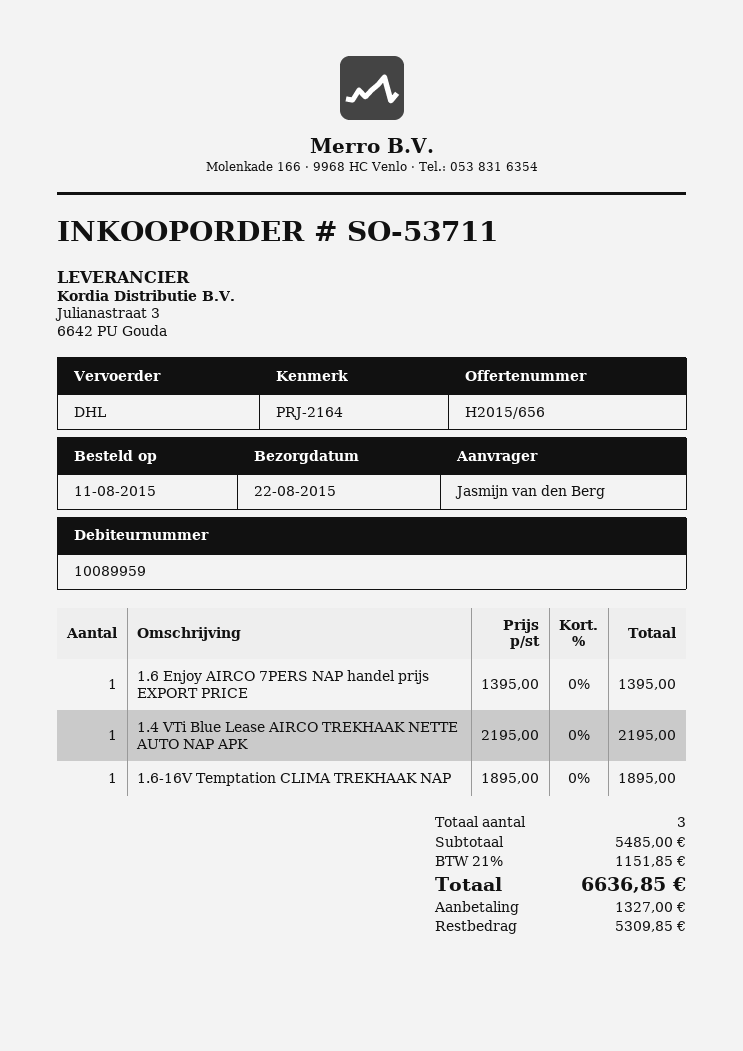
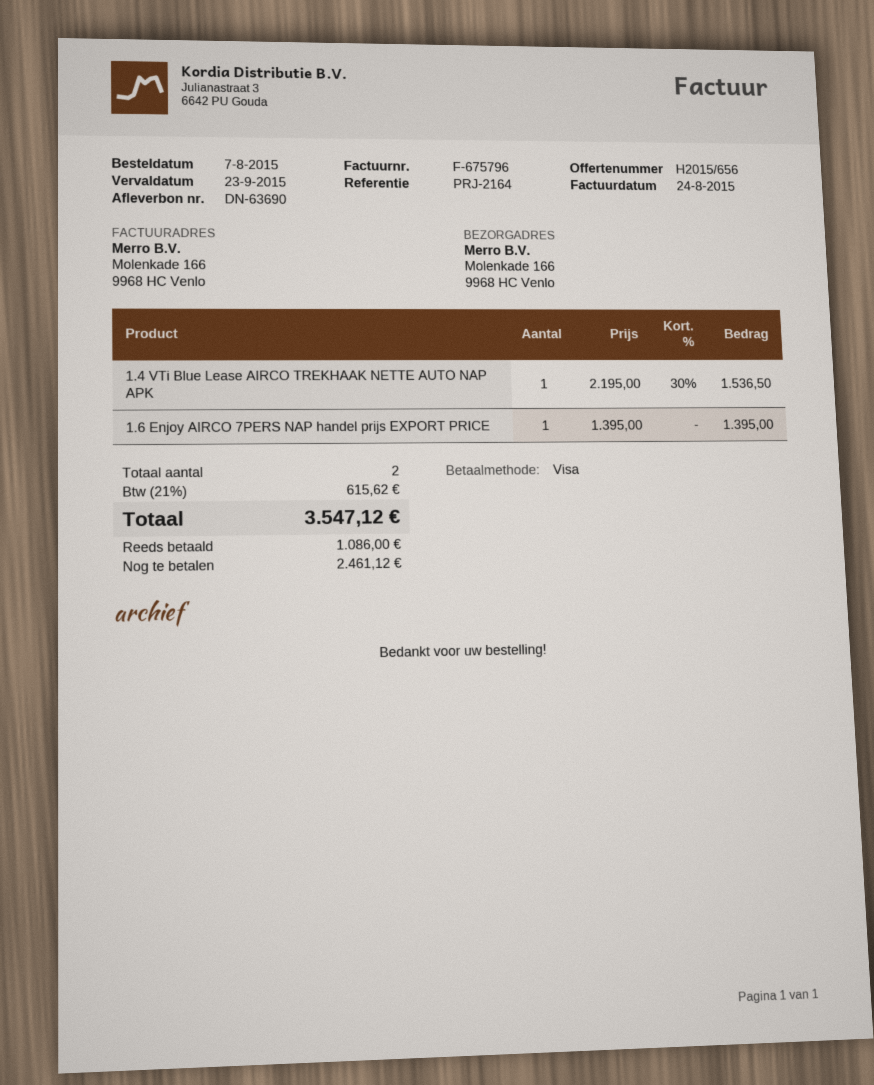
order date: 2015-08-11 -> 2015-08-07
1.4 VTi Blue Lease AIRCO TREKHAAK NETTE AUTO NAP APK: 1 x 2195.00 = 2195.00 -> 1 x 2195.00 - 30% = 1536.50
1.6-16V Temptation CLIMA TREKHAAK NAP: 1 x 1895.00 = 1895.00 -> none
total quantity: 3 -> 2
tax: 21% = 1151.85 -> 21% = 615.62
total: 6636.85 -> 3547.12
deposit: 1327.00 -> 1086.00
balance: 5309.85 -> 2461.12

